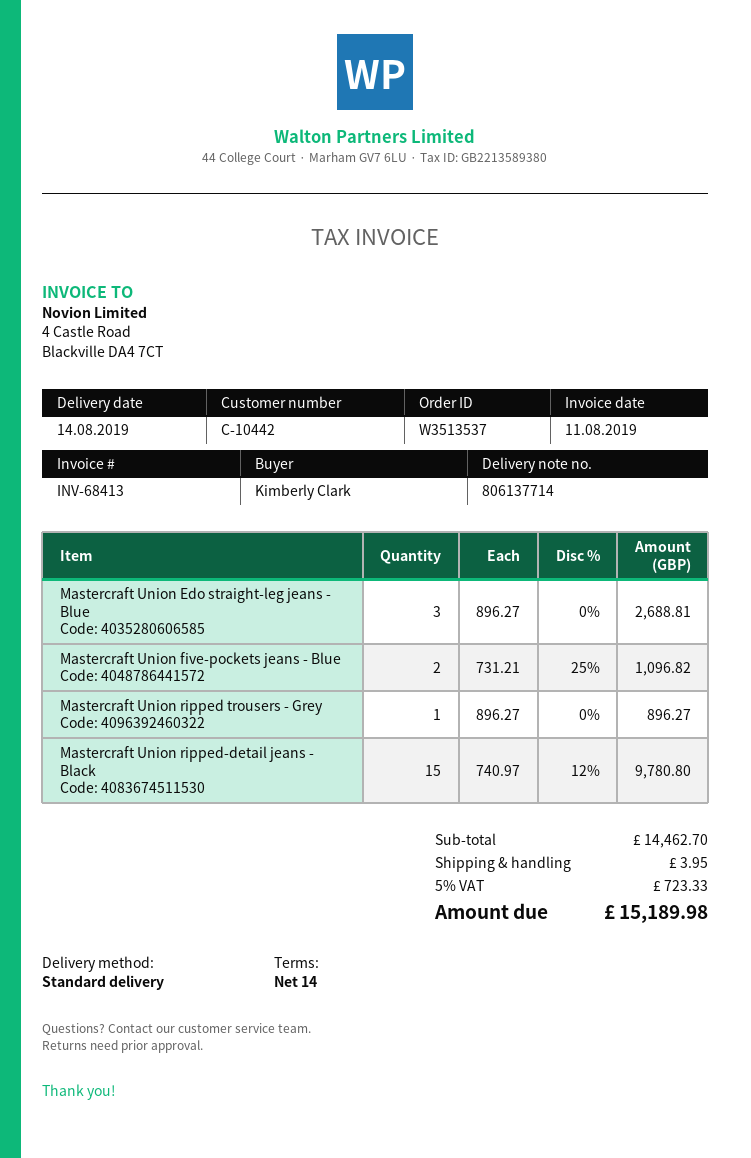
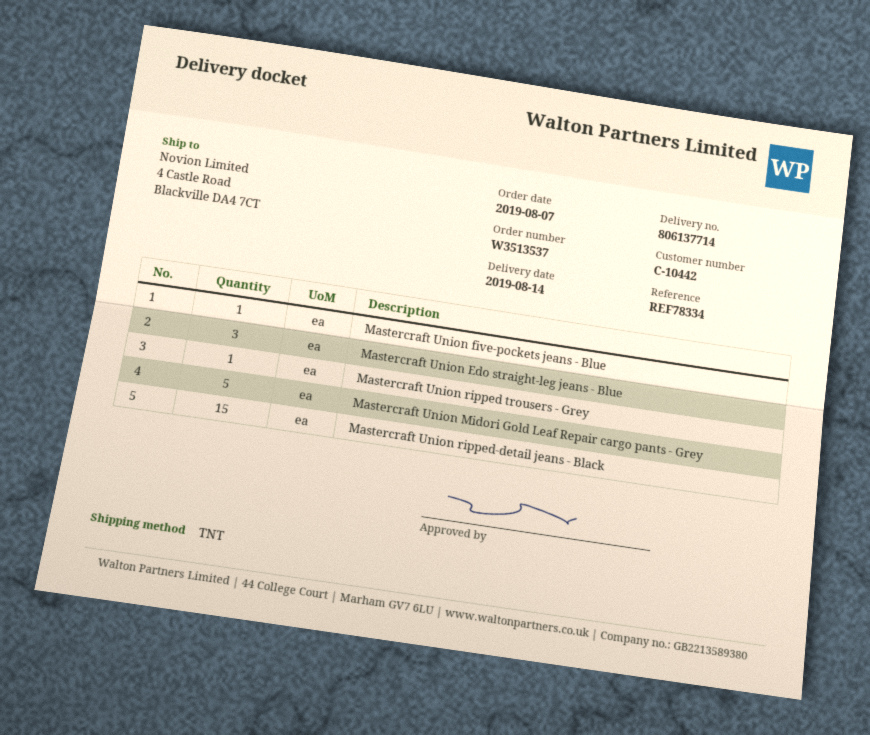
shipping method: standard -> TNT
Mastercraft Union five-pockets jeans - Blue: 2 -> 1
Mastercraft Union Midori Gold Leaf Repair cargo pants - Grey: none -> 5

